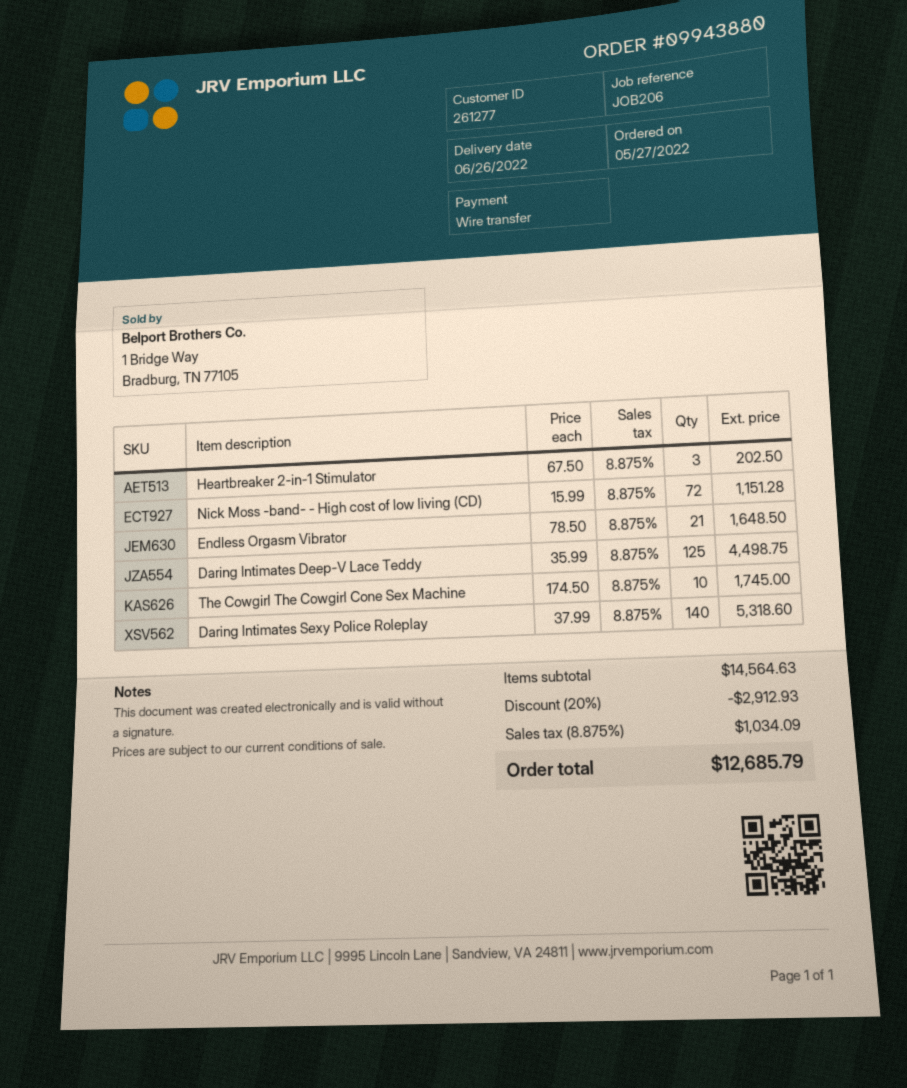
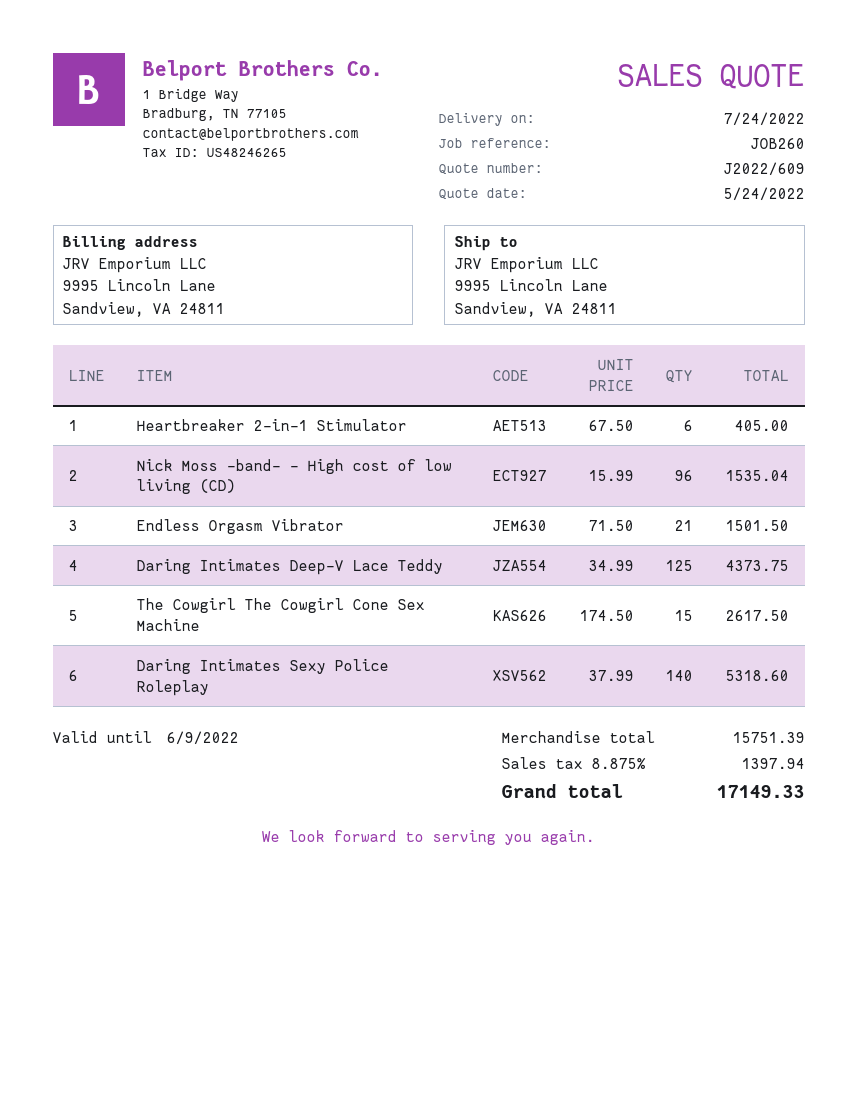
delivery date: 2022-06-26 -> 2022-07-24
reference: JOB206 -> JOB260
Heartbreaker 2-in-1 Stimulator: 3 x 67.50 = 202.50 -> 6 x 67.50 = 405.00
Nick Moss -band- - High cost of low living (CD): 72 x 15.99 = 1151.28 -> 96 x 15.99 = 1535.04
Endless Orgasm Vibrator: 21 x 78.50 = 1648.50 -> 21 x 71.50 = 1501.50
Daring Intimates Deep-V Lace Teddy: 125 x 35.99 = 4498.75 -> 125 x 34.99 = 4373.75
The Cowgirl The Cowgirl Cone Sex Machine: 10 x 174.50 = 1745.00 -> 15 x 174.50 = 2617.50
subtotal: 14564.63 -> 15751.39
discount: 20% = 2912.93 -> none
tax: 8.875% = 1034.09 -> 8.875% = 1397.94
total: 12685.79 -> 17149.33

